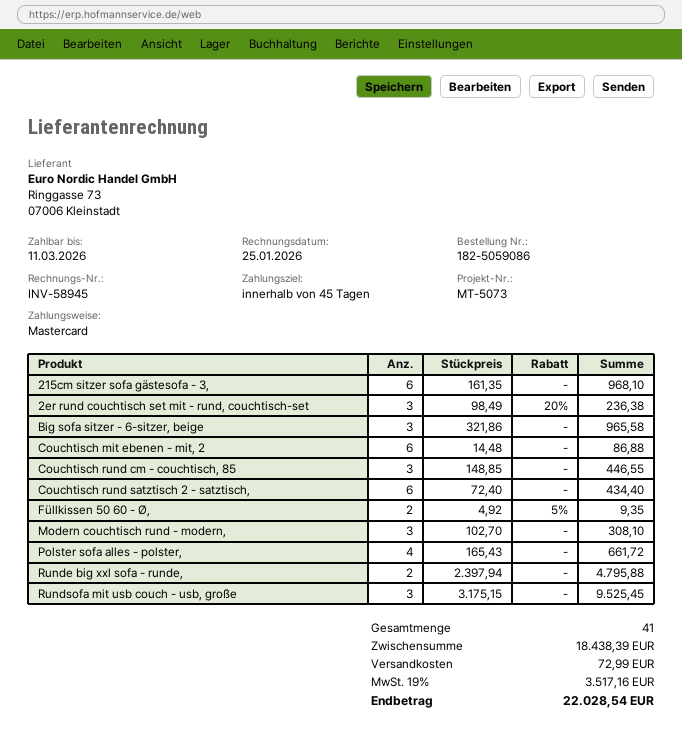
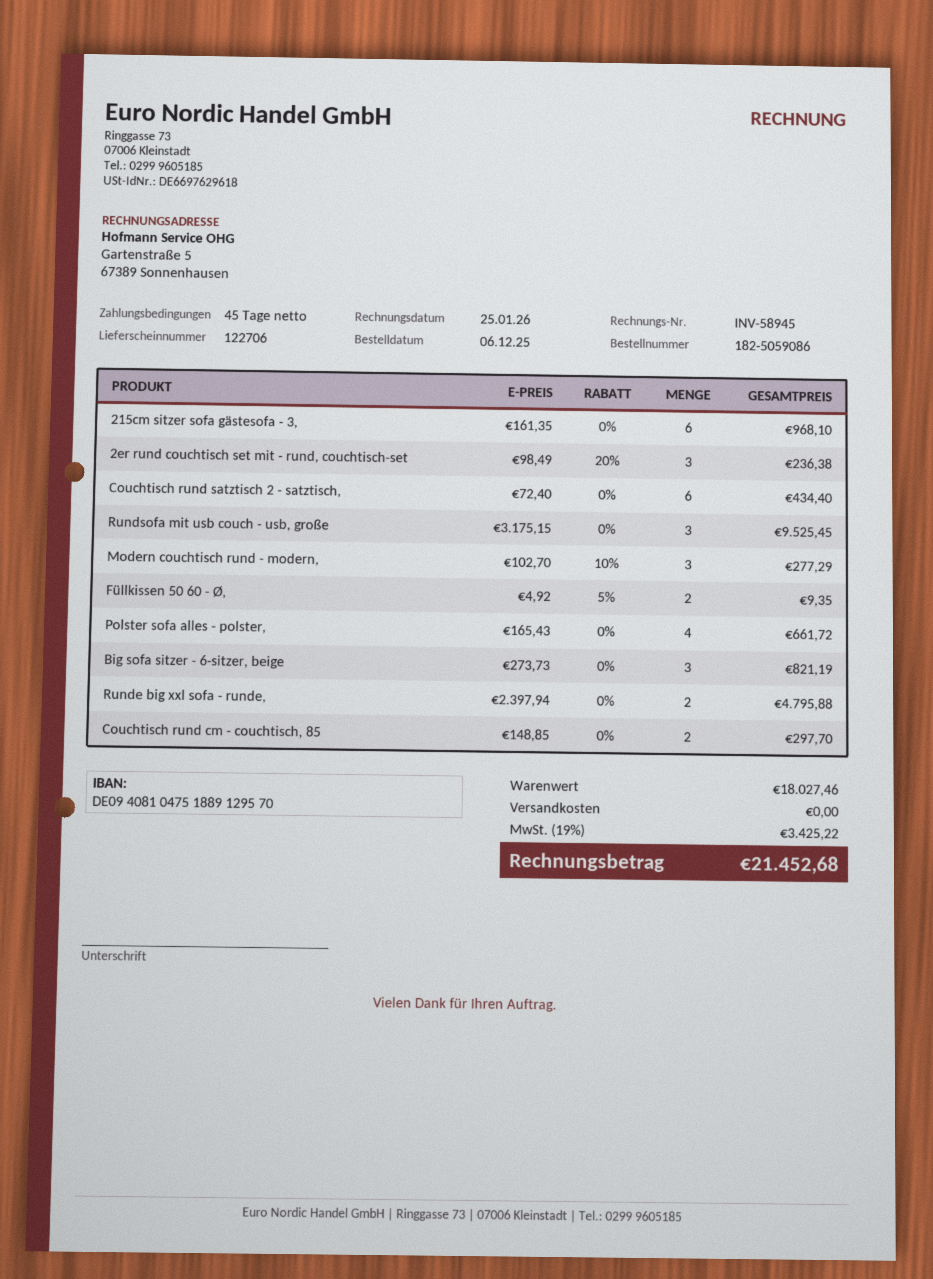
Big sofa sitzer - 6-sitzer, beige: 3 x 321.86 = 965.58 -> 3 x 273.73 = 821.19
Couchtisch mit ebenen - mit, 2: 6 x 14.48 = 86.88 -> none
Couchtisch rund cm - couchtisch, 85: 3 x 148.85 = 446.55 -> 2 x 148.85 = 297.70
Modern couchtisch rund - modern,: 3 x 102.70 = 308.10 -> 3 x 102.70 - 10% = 277.29
subtotal: 18438.39 -> 18027.46
shipping: 72.99 -> 0.00
tax: 19% = 3517.16 -> 19% = 3425.22
total: 22028.54 -> 21452.68

